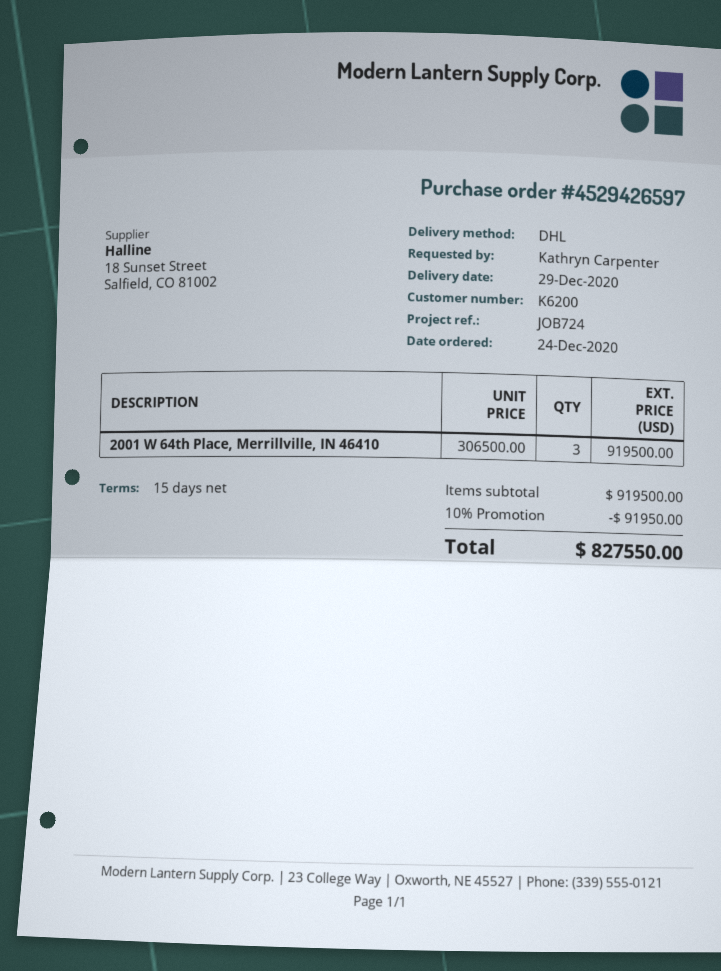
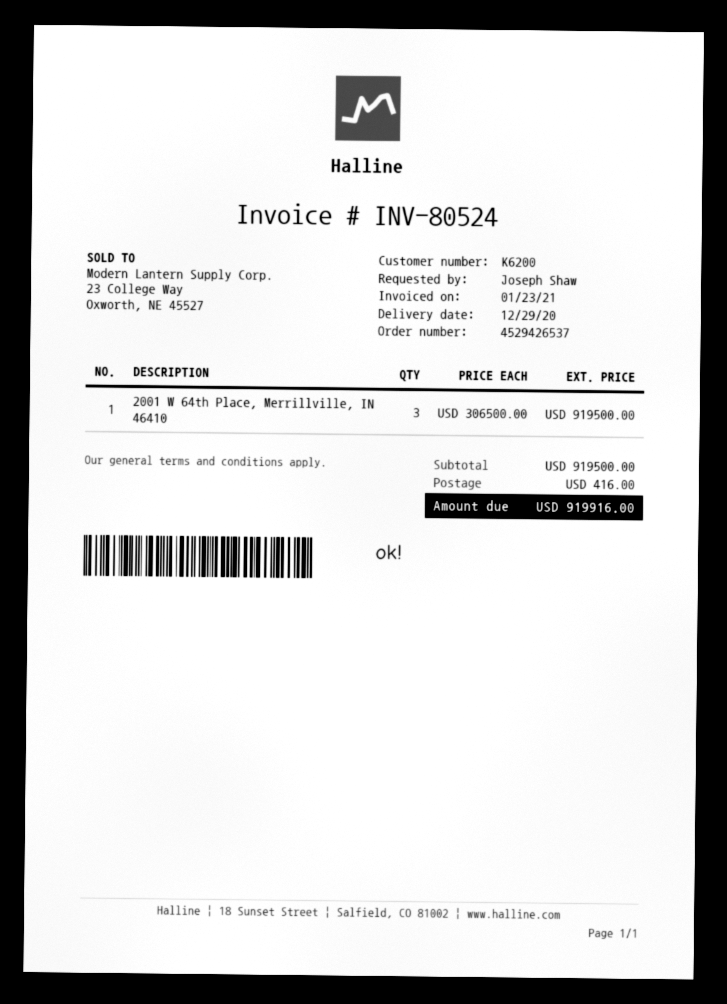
order number: 4529426597 -> 4529426537
ordered by: Kathryn Carpenter -> Joseph Shaw
discount: 10% = 91950.00 -> none
shipping: none -> 416.00
total: 827550.00 -> 919916.00

